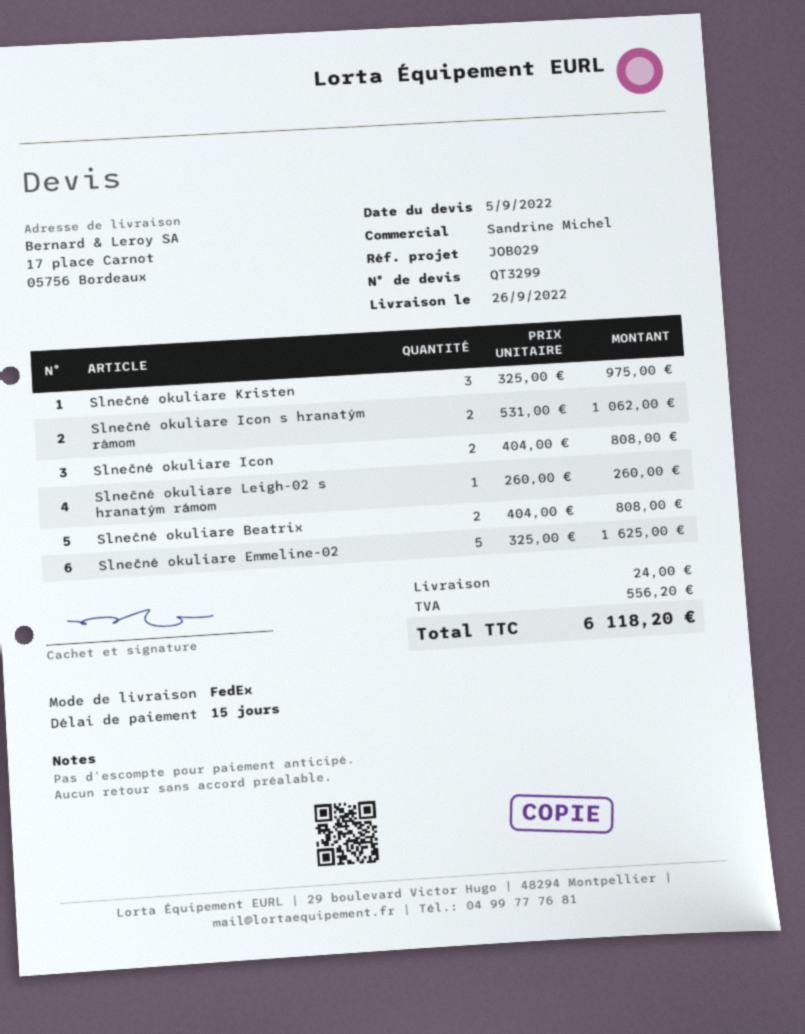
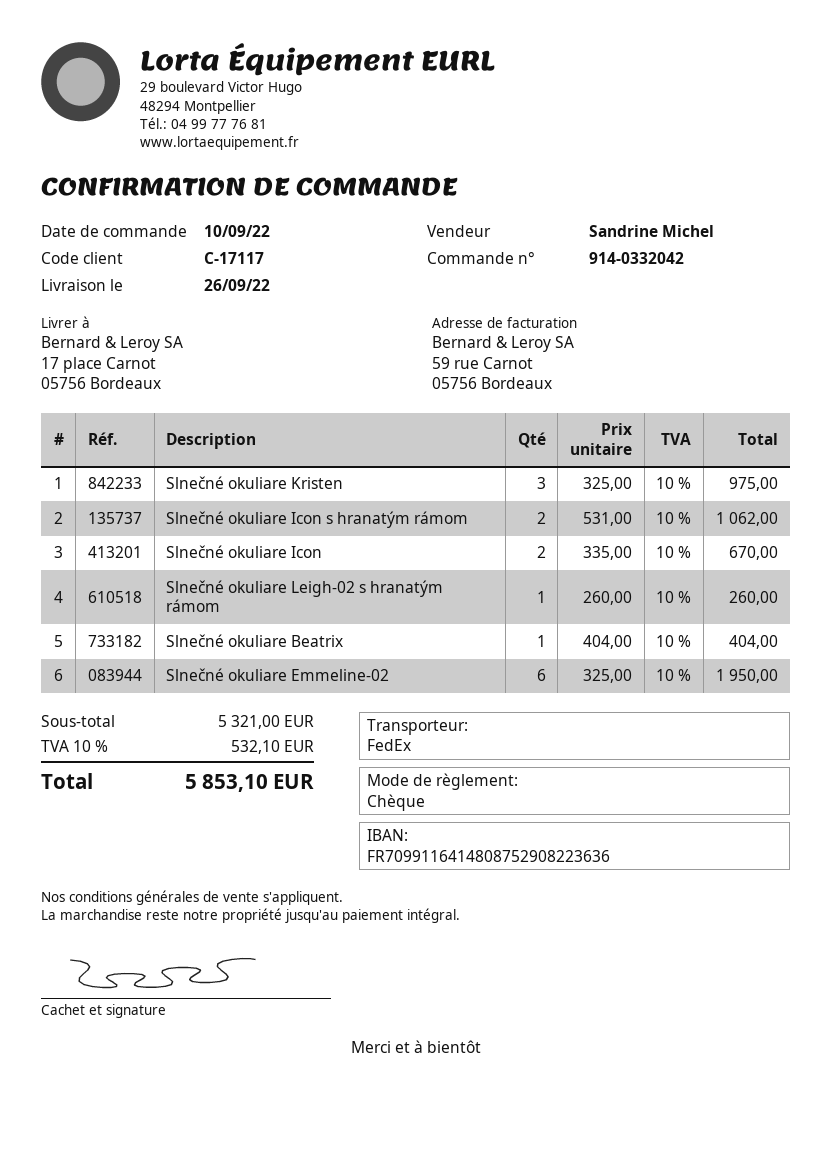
Slnečné okuliare Icon: 2 x 404.00 = 808.00 -> 2 x 335.00 = 670.00
Slnečné okuliare Beatrix: 2 x 404.00 = 808.00 -> 1 x 404.00 = 404.00
Slnečné okuliare Emmeline-02: 5 x 325.00 = 1625.00 -> 6 x 325.00 = 1950.00
shipping: 24.00 -> none
tax: 556.20 -> 532.10
total: 6118.20 -> 5853.10

